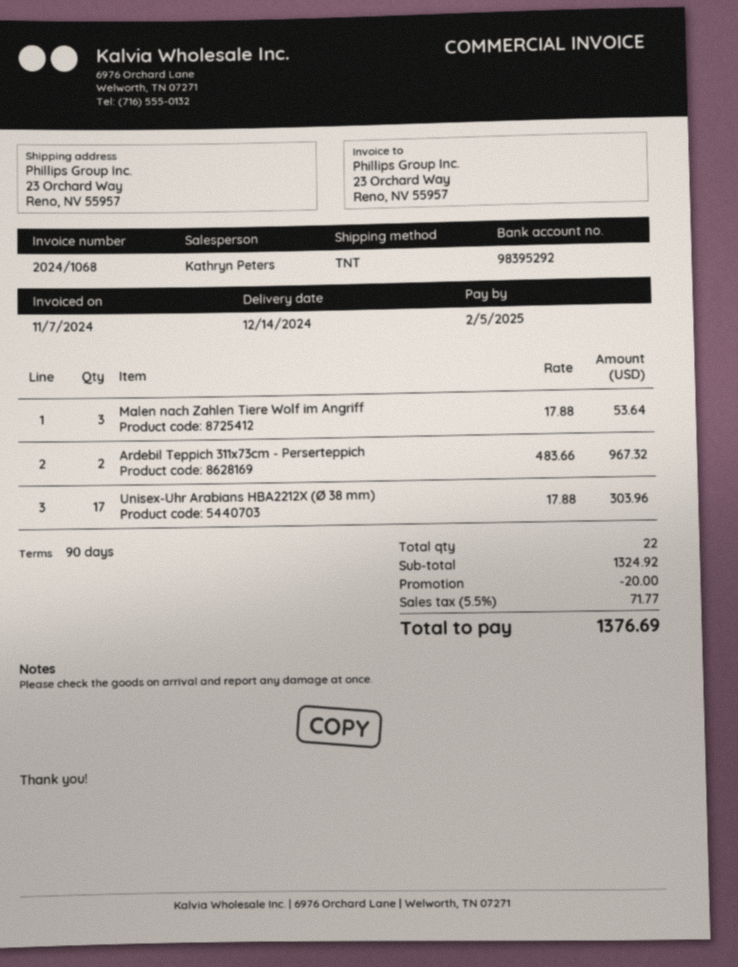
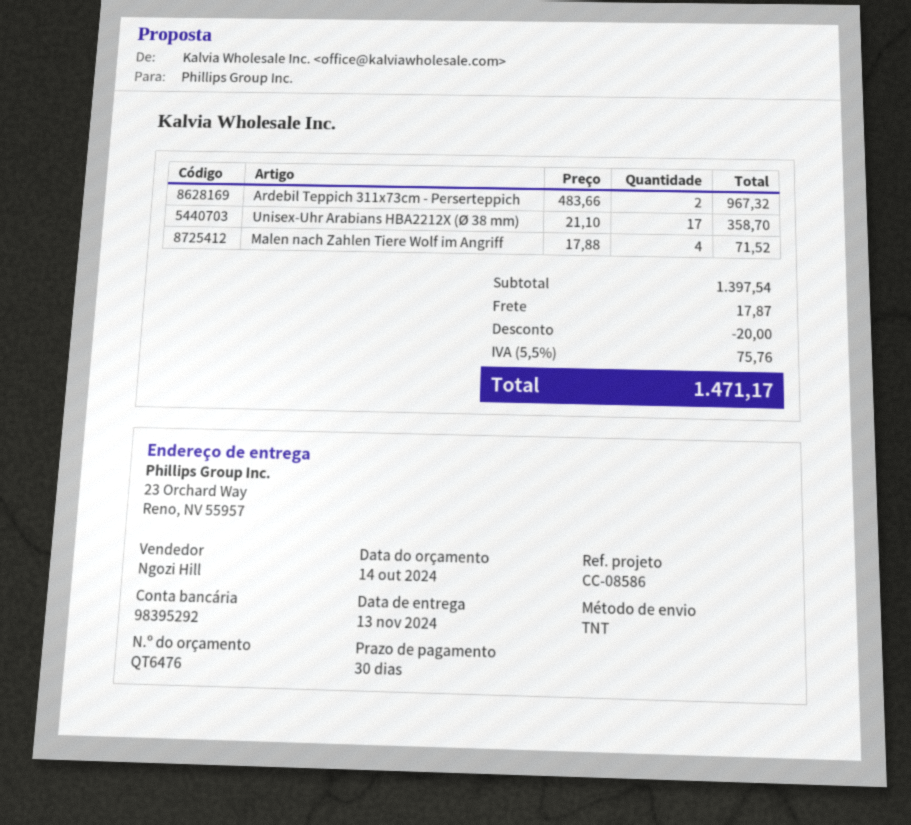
delivery date: 2024-12-14 -> 2024-11-13
payment terms: 90 days -> 30 days
sales rep: Kathryn Peters -> Ngozi Hill
Malen nach Zahlen Tiere Wolf im Angriff: 3 x 17.88 = 53.64 -> 4 x 17.88 = 71.52
Unisex-Uhr Arabians HBA2212X (Ø 38 mm): 17 x 17.88 = 303.96 -> 17 x 21.10 = 358.70
subtotal: 1324.92 -> 1397.54
shipping: none -> 17.87
tax: 5.5% = 71.77 -> 5.5% = 75.76
total: 1376.69 -> 1471.17

